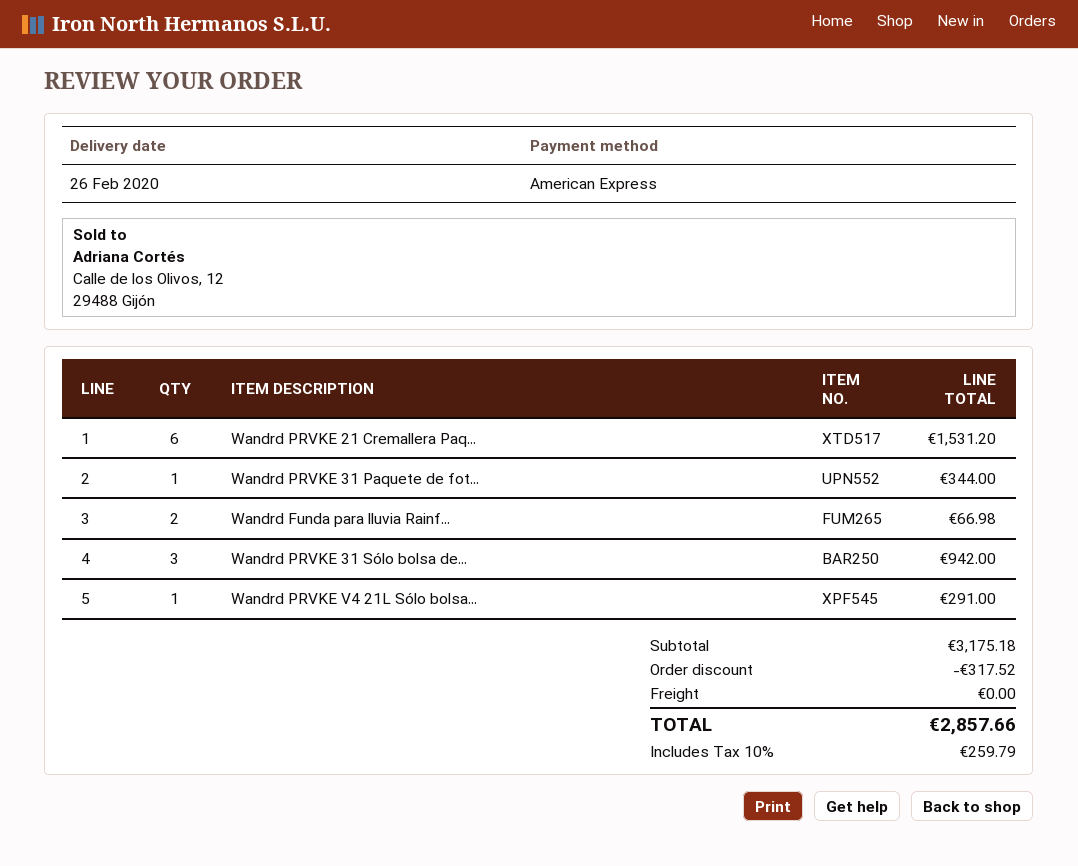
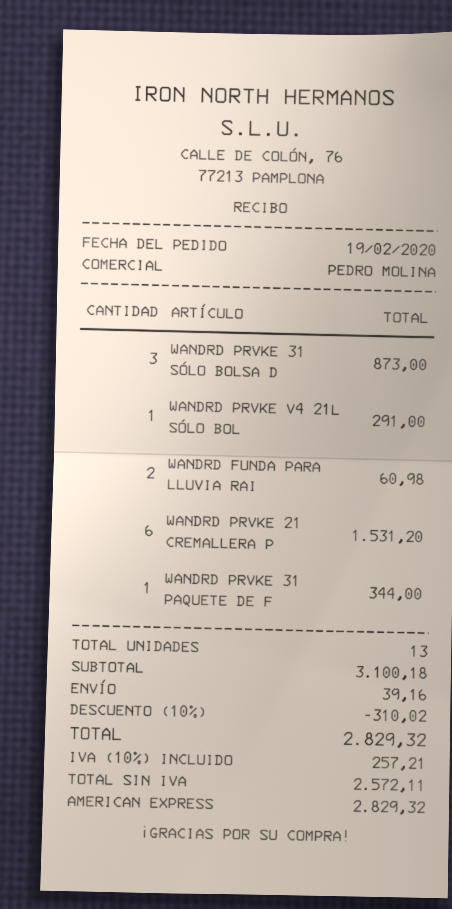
Wandrd Funda para lluvia Rainf...: 2 for 66.98 -> 2 for 60.98
Wandrd PRVKE 31 Sólo bolsa de...: 3 for 942.00 -> 3 for 873.00
subtotal: 3175.18 -> 3100.18
discount: 317.52 -> 310.02
shipping: 0.00 -> 39.16
tax: 10% = 259.79 -> 10% = 257.21
total: 2857.66 -> 2829.32

